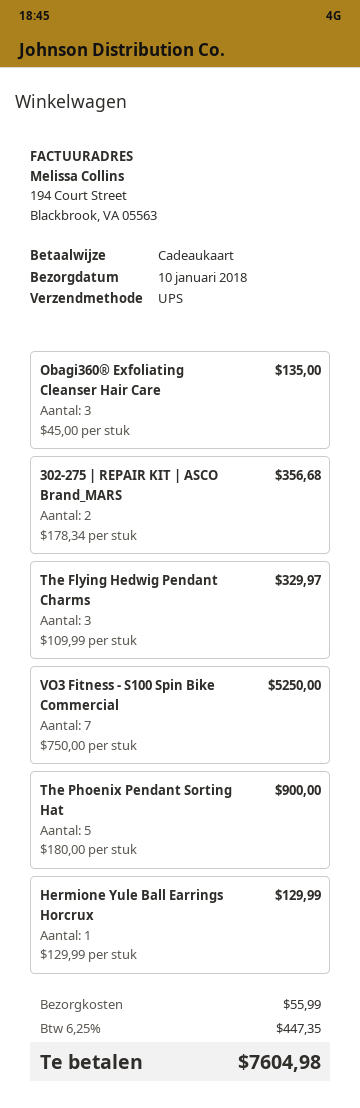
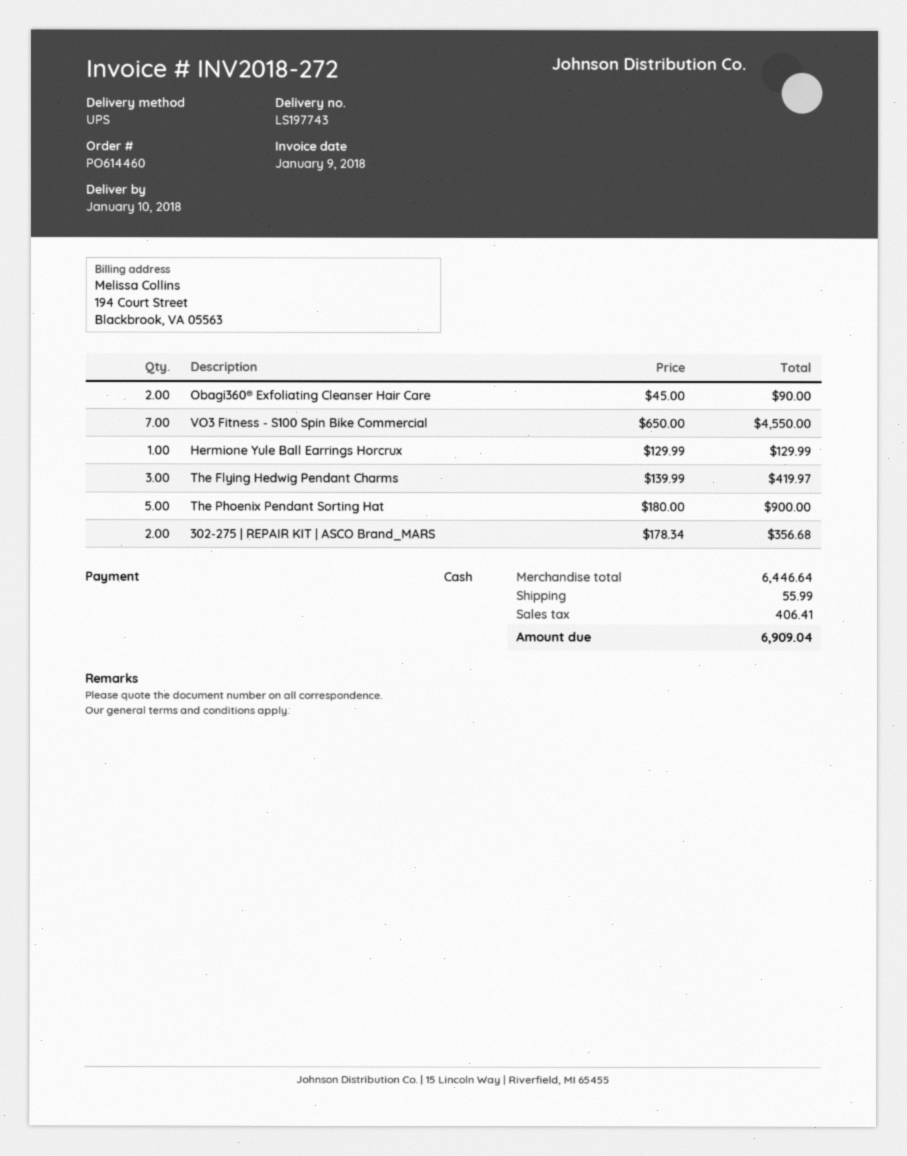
payment method: gift card -> cash
Obagi360® Exfoliating Cleanser Hair Care: 3 x 45.00 = 135.00 -> 2 x 45.00 = 90.00
The Flying Hedwig Pendant Charms: 3 x 109.99 = 329.97 -> 3 x 139.99 = 419.97
VO3 Fitness - S100 Spin Bike Commercial: 7 x 750.00 = 5250.00 -> 7 x 650.00 = 4550.00
tax: 447.35 -> 406.41
total: 7604.98 -> 6909.04

